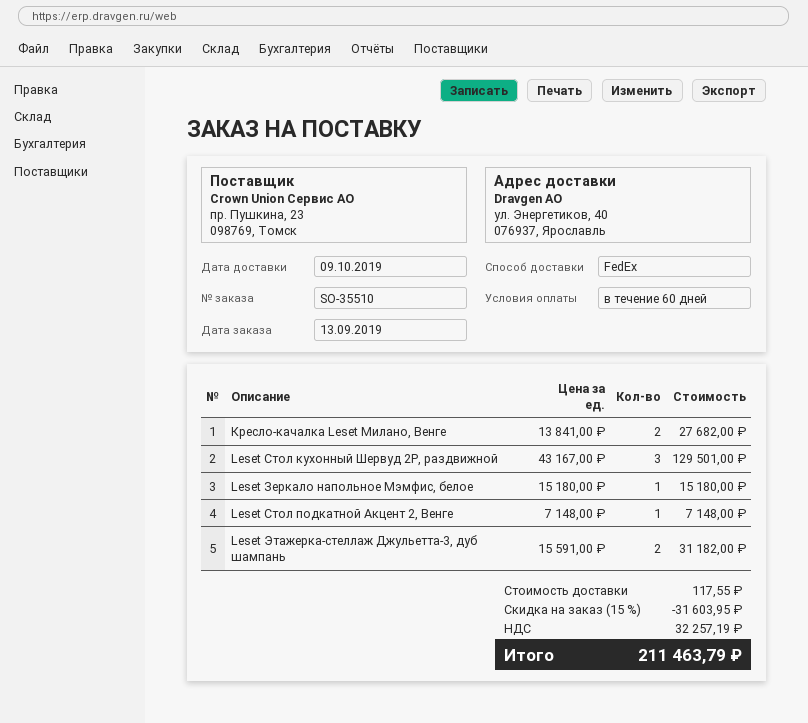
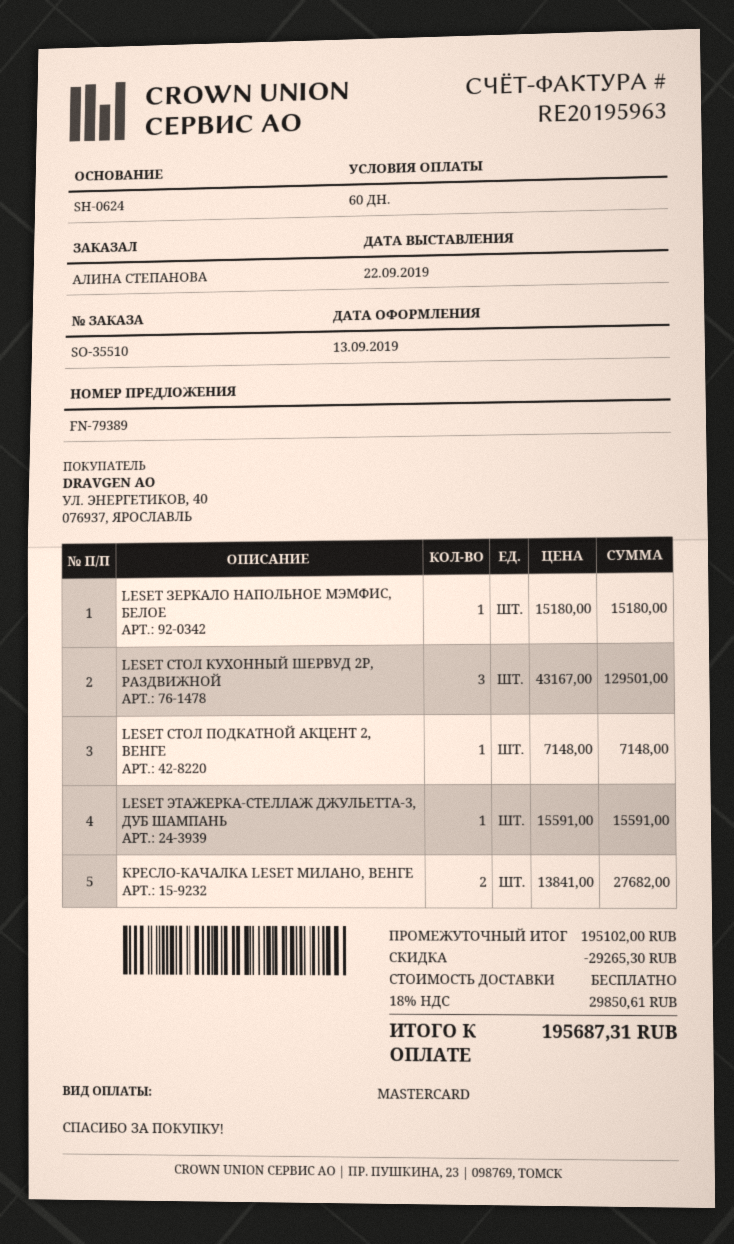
Leset Этажерка-стеллаж Джульетта-3, дуб шампань: 2 x 15591.00 = 31182.00 -> 1 x 15591.00 = 15591.00
discount: 31603.95 -> 29265.30
shipping: 117.55 -> 0.00
tax: 32257.19 -> 29850.61
total: 211463.79 -> 195687.31

